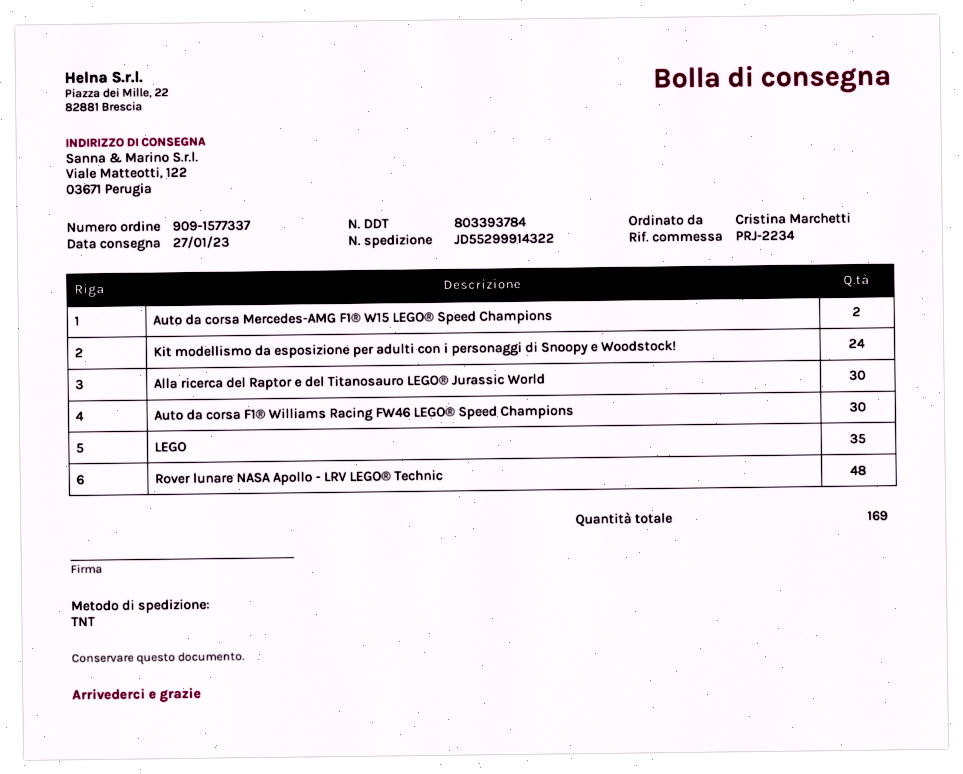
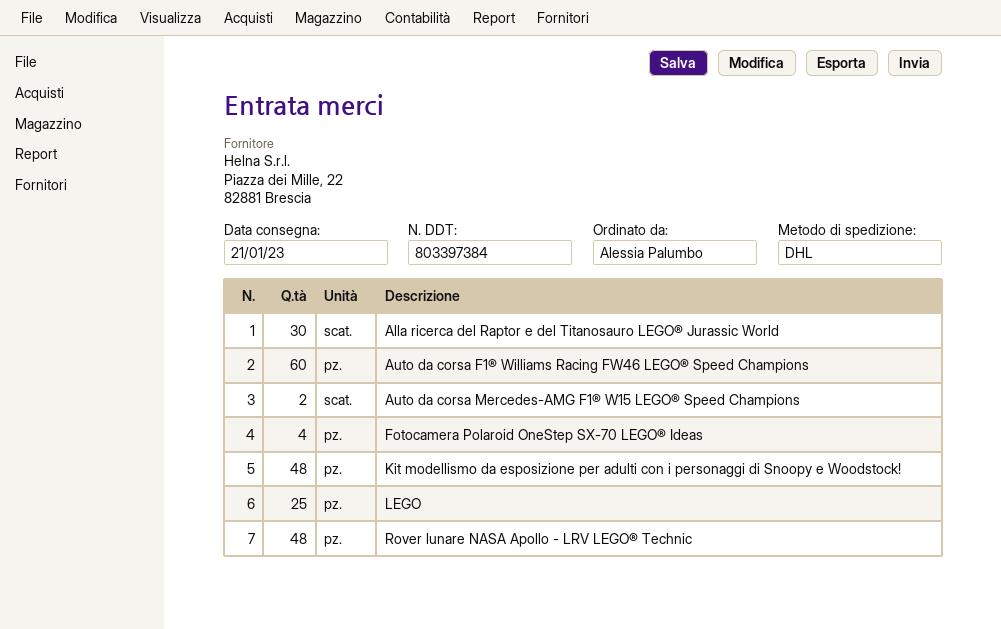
delivery note number: 803393784 -> 803397384
delivery date: 2023-01-27 -> 2023-01-21
ordered by: Cristina Marchetti -> Alessia Palumbo
shipping method: TNT -> DHL
Kit modellismo da esposizione per adulti con i personaggi di Snoopy e Woodstock!: 24 -> 48
Auto da corsa F1® Williams Racing FW46 LEGO® Speed Champions: 30 -> 60
LEGO: 35 -> 25
Fotocamera Polaroid OneStep SX-70 LEGO® Ideas: none -> 4

